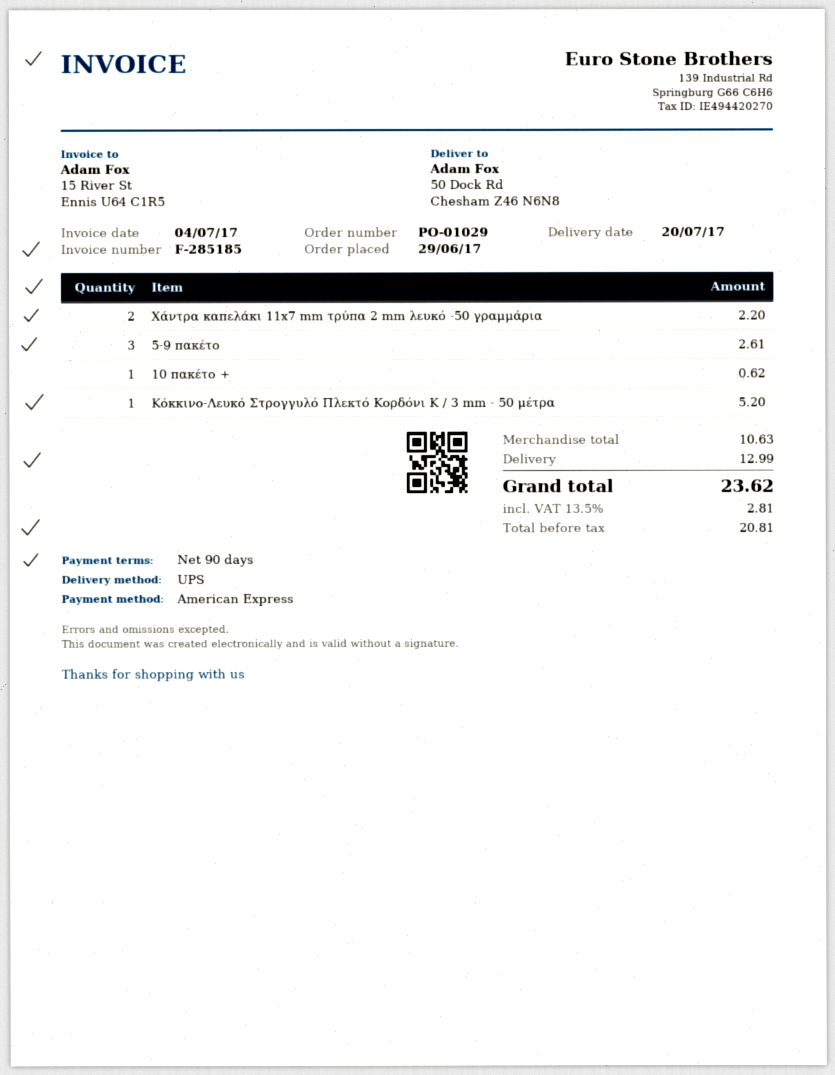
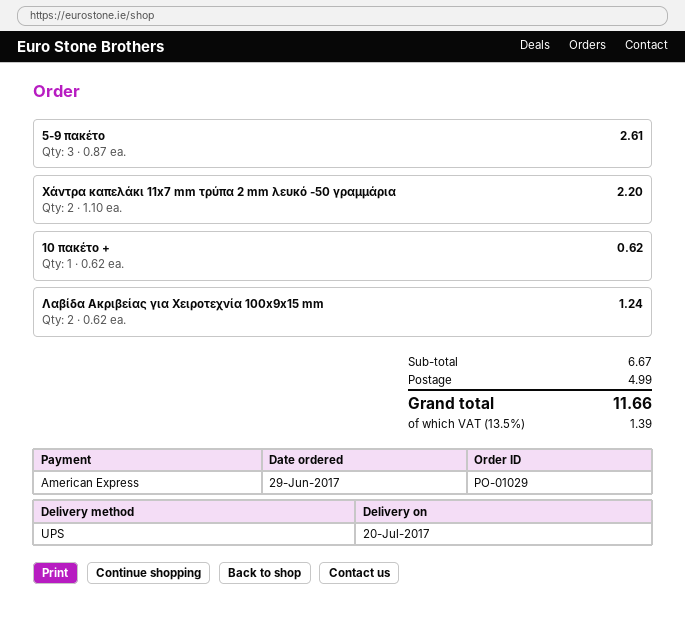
Κόκκινο-Λευκό Στρογγυλό Πλεκτό Κορδόνι K / 3 mm - 50 μέτρα: 1 for 5.20 -> none
Λαβίδα Ακριβείας για Χειροτεχνία 100x9x15 mm: none -> 2 for 1.24
subtotal: 10.63 -> 6.67
shipping: 12.99 -> 4.99
tax: 13.5% = 2.81 -> 13.5% = 1.39
total: 23.62 -> 11.66

